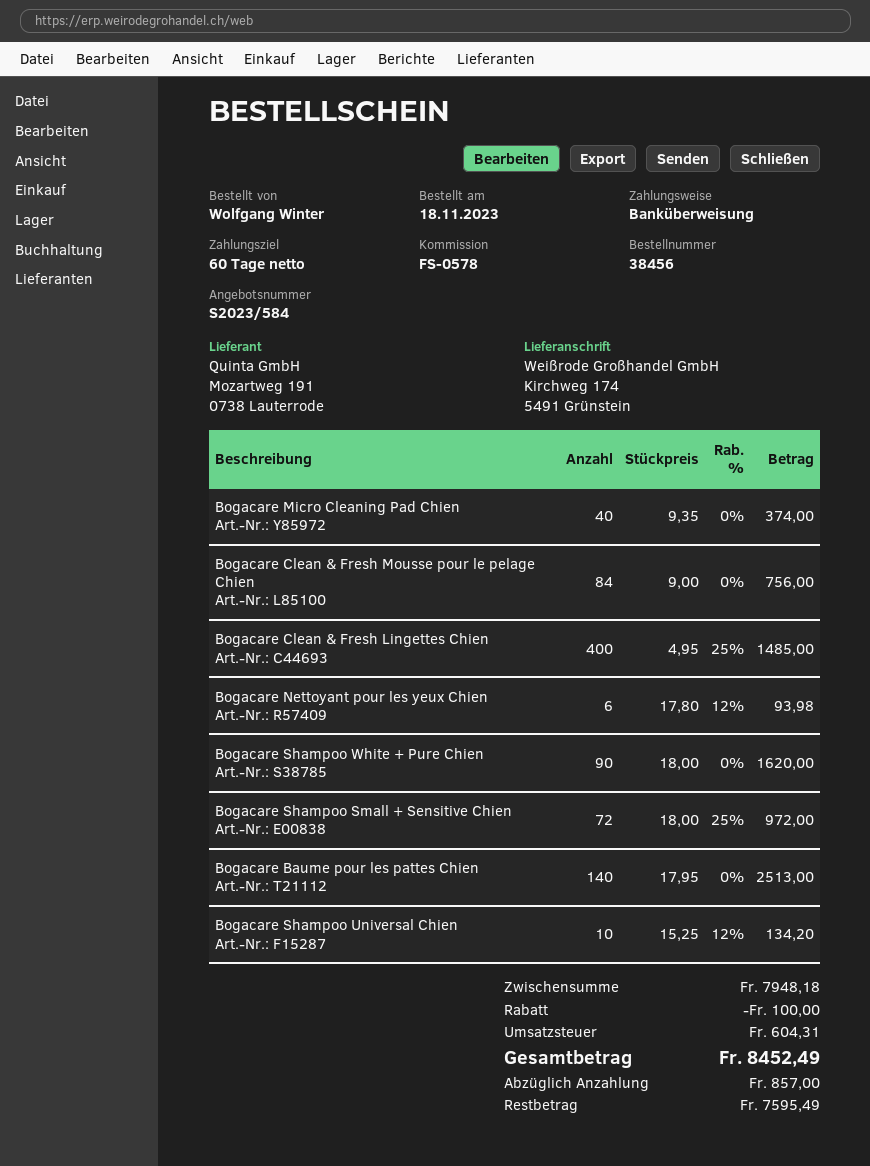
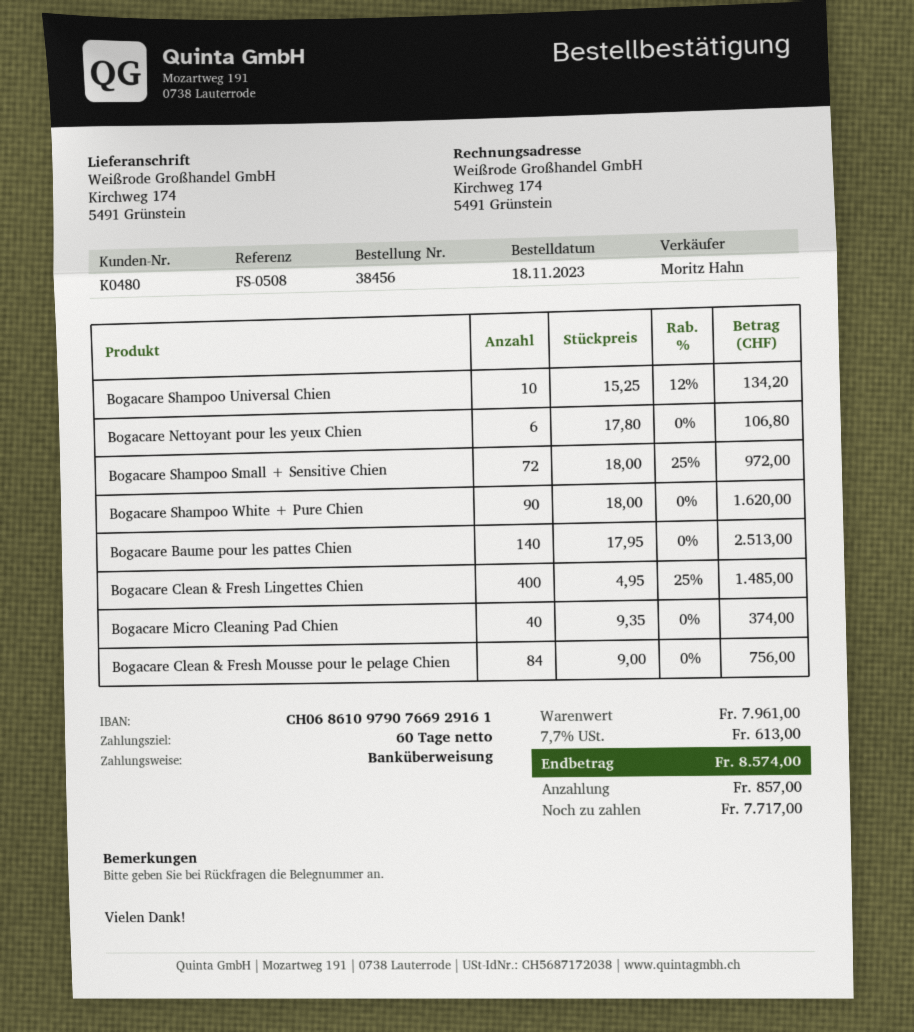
reference: FS-0578 -> FS-0508
Bogacare Nettoyant pour les yeux Chien: 6 x 17.80 - 12% = 93.98 -> 6 x 17.80 = 106.80
subtotal: 7948.18 -> 7961.00
discount: 100.00 -> none
tax: 604.31 -> 613.00
total: 8452.49 -> 8574.00
balance: 7595.49 -> 7717.00

